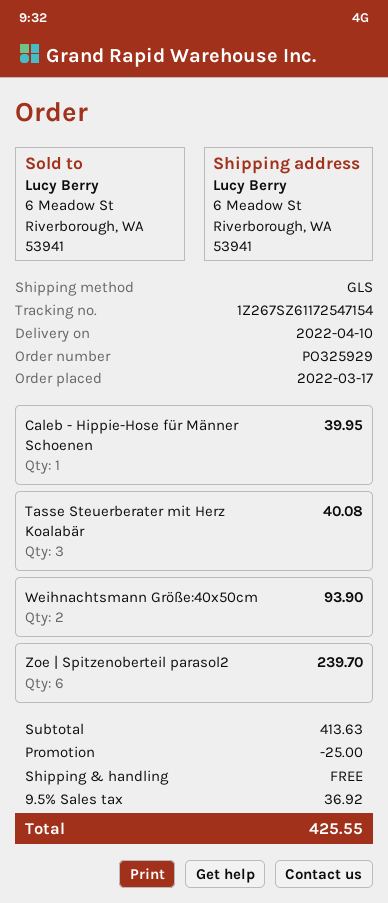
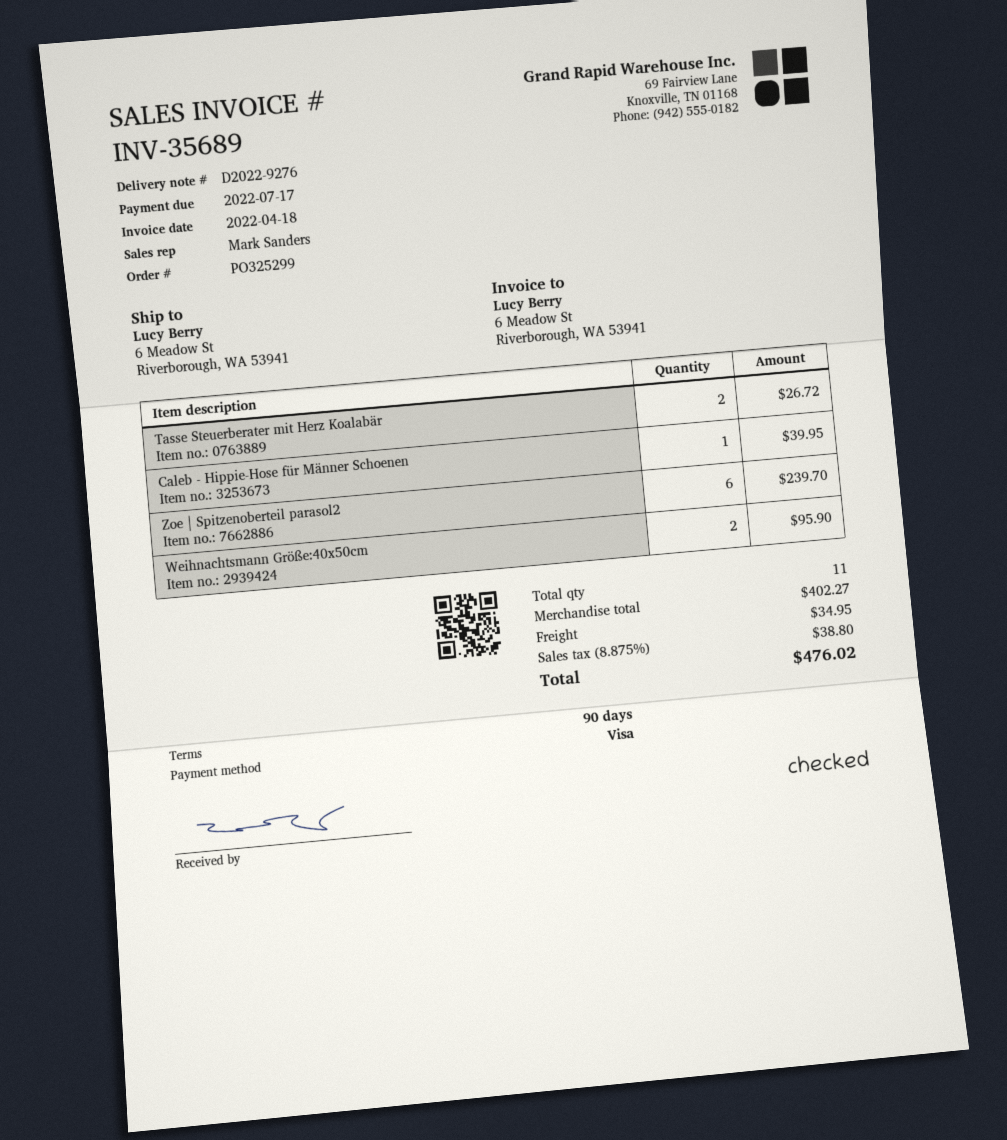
order number: PO325929 -> PO325299
Tasse Steuerberater mit Herz Koalabär: 3 for 40.08 -> 2 for 26.72
Weihnachtsmann Größe:40x50cm: 2 for 93.90 -> 2 for 95.90
subtotal: 413.63 -> 402.27
discount: 25.00 -> none
shipping: 0.00 -> 34.95
tax: 9.5% = 36.92 -> 8.875% = 38.80
total: 425.55 -> 476.02

